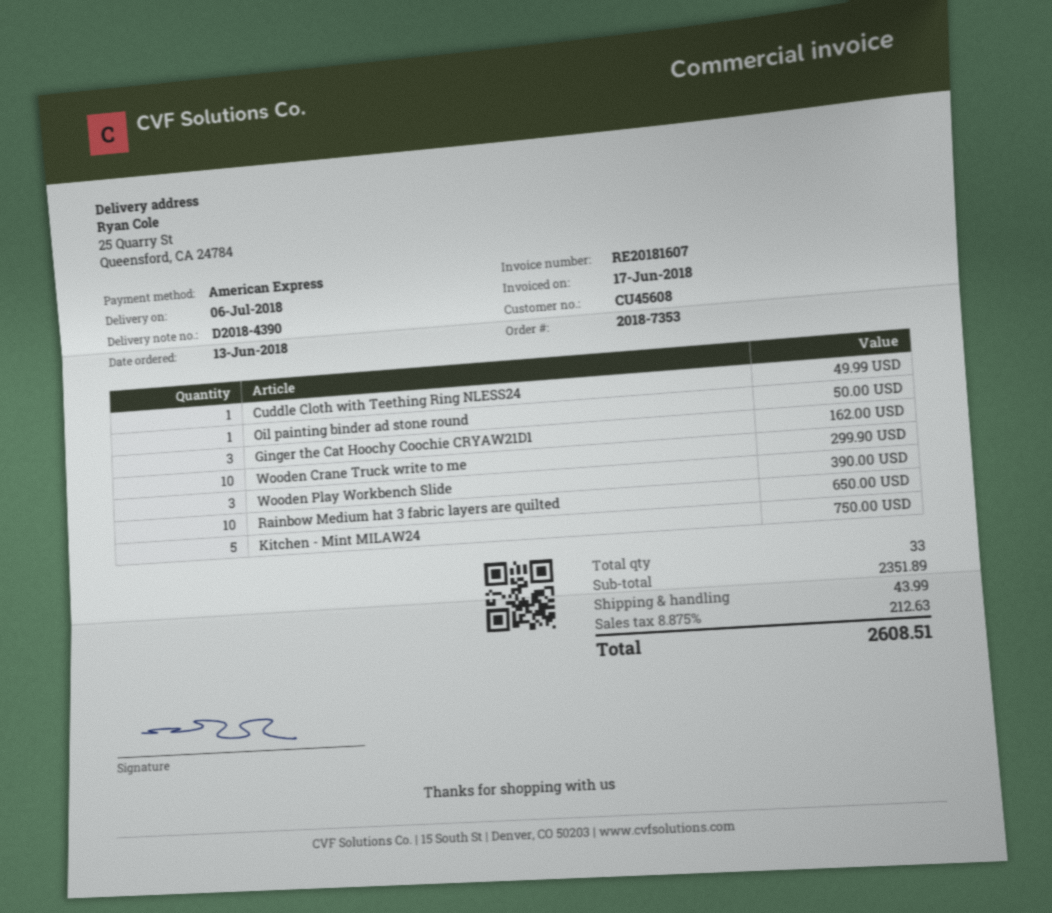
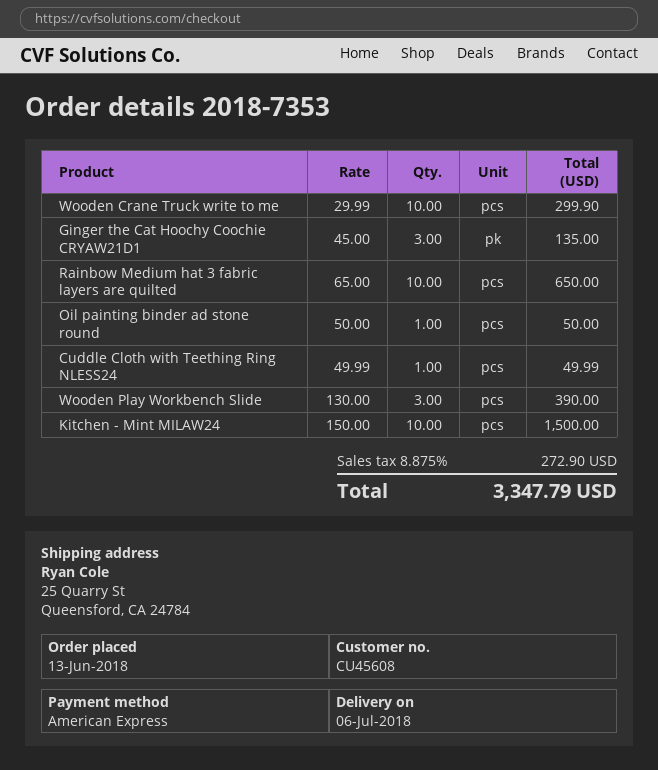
Ginger the Cat Hoochy Coochie CRYAW21D1: 3 for 162.00 -> 3 for 135.00
Kitchen - Mint MILAW24: 5 for 750.00 -> 10 for 1500.00
shipping: 43.99 -> none
tax: 8.875% = 212.63 -> 8.875% = 272.90
total: 2608.51 -> 3347.79

